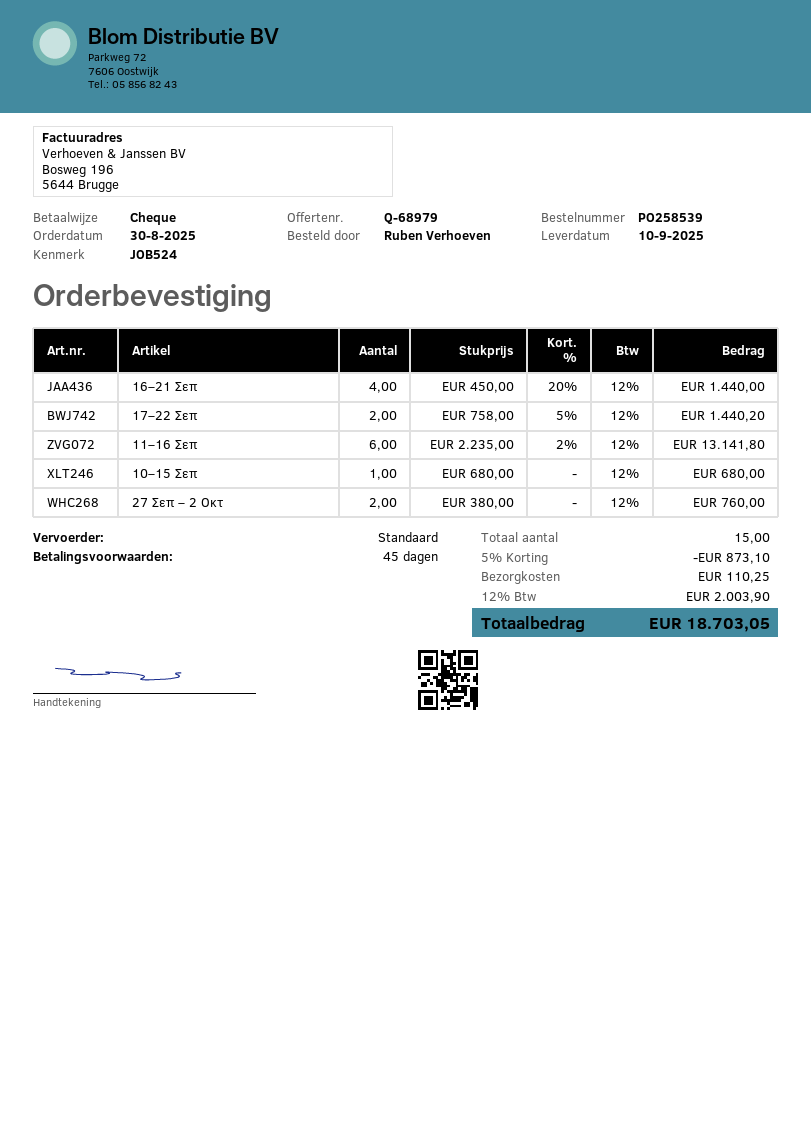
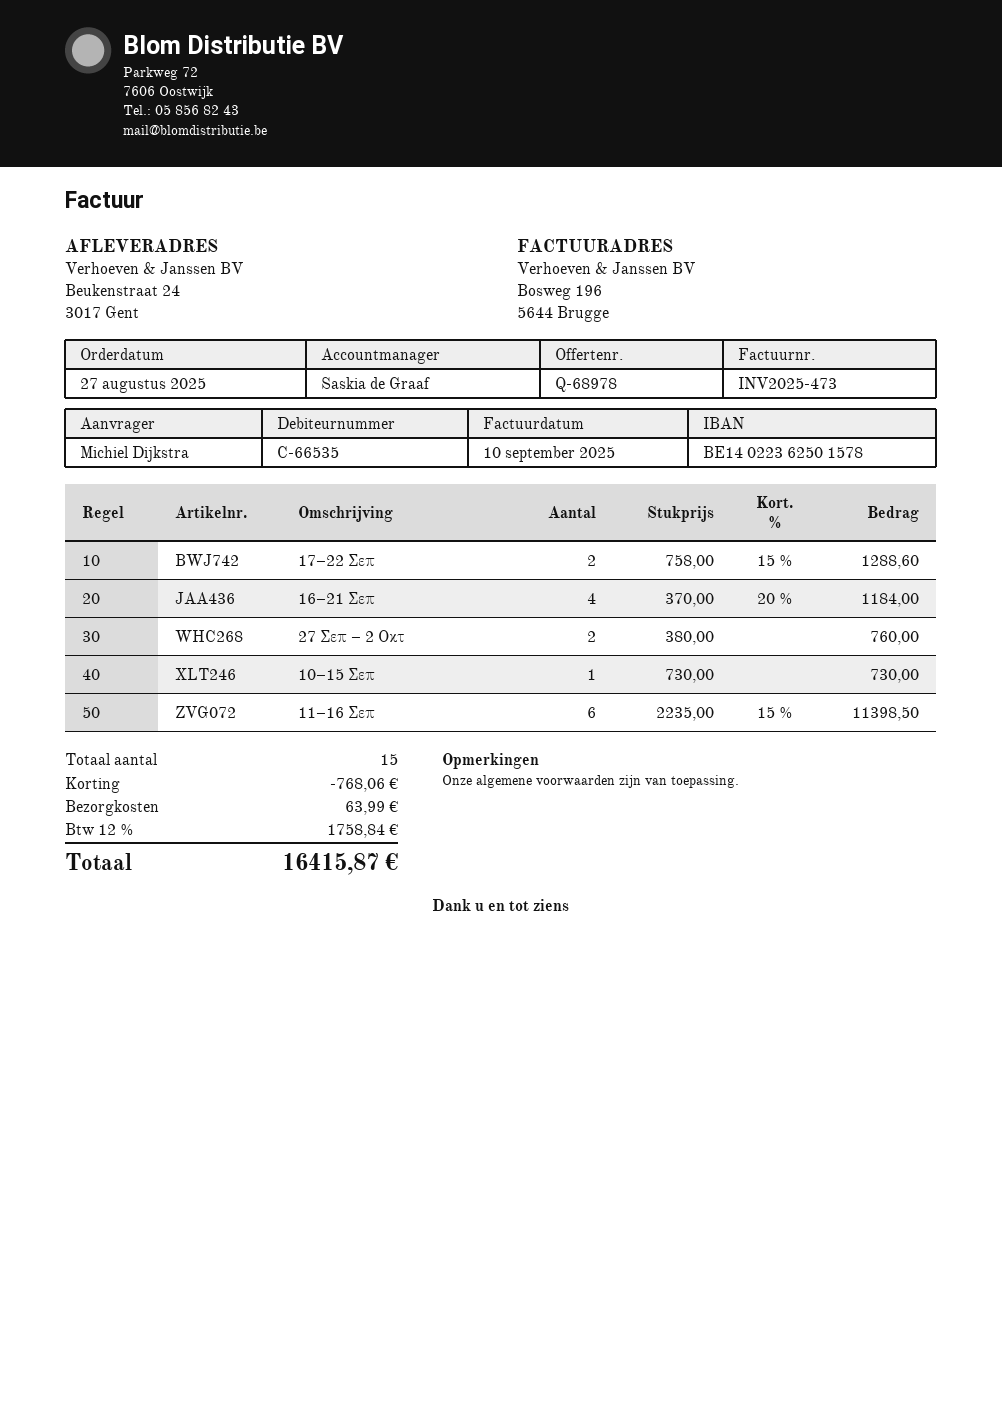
quote number: Q-68979 -> Q-68978
order date: 2025-08-30 -> 2025-08-27
ordered by: Ruben Verhoeven -> Michiel Dijkstra
16–21 Σεπ: 4 x 450.00 - 20% = 1440.00 -> 4 x 370.00 - 20% = 1184.00
17–22 Σεπ: 2 x 758.00 - 5% = 1440.20 -> 2 x 758.00 - 15% = 1288.60
11–16 Σεπ: 6 x 2235.00 - 2% = 13141.80 -> 6 x 2235.00 - 15% = 11398.50
10–15 Σεπ: 1 x 680.00 = 680.00 -> 1 x 730.00 = 730.00
discount: 873.10 -> 768.06
shipping: 110.25 -> 63.99
tax: 12% = 2003.90 -> 12% = 1758.84
total: 18703.05 -> 16415.87

